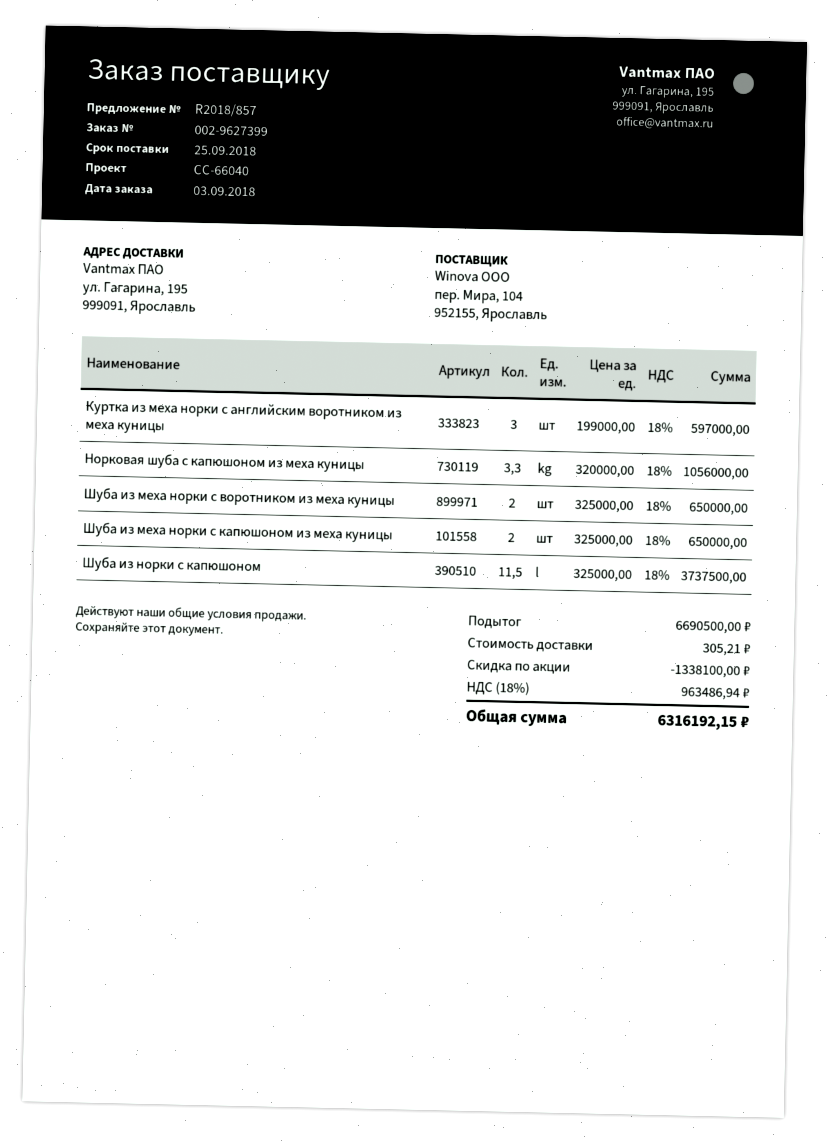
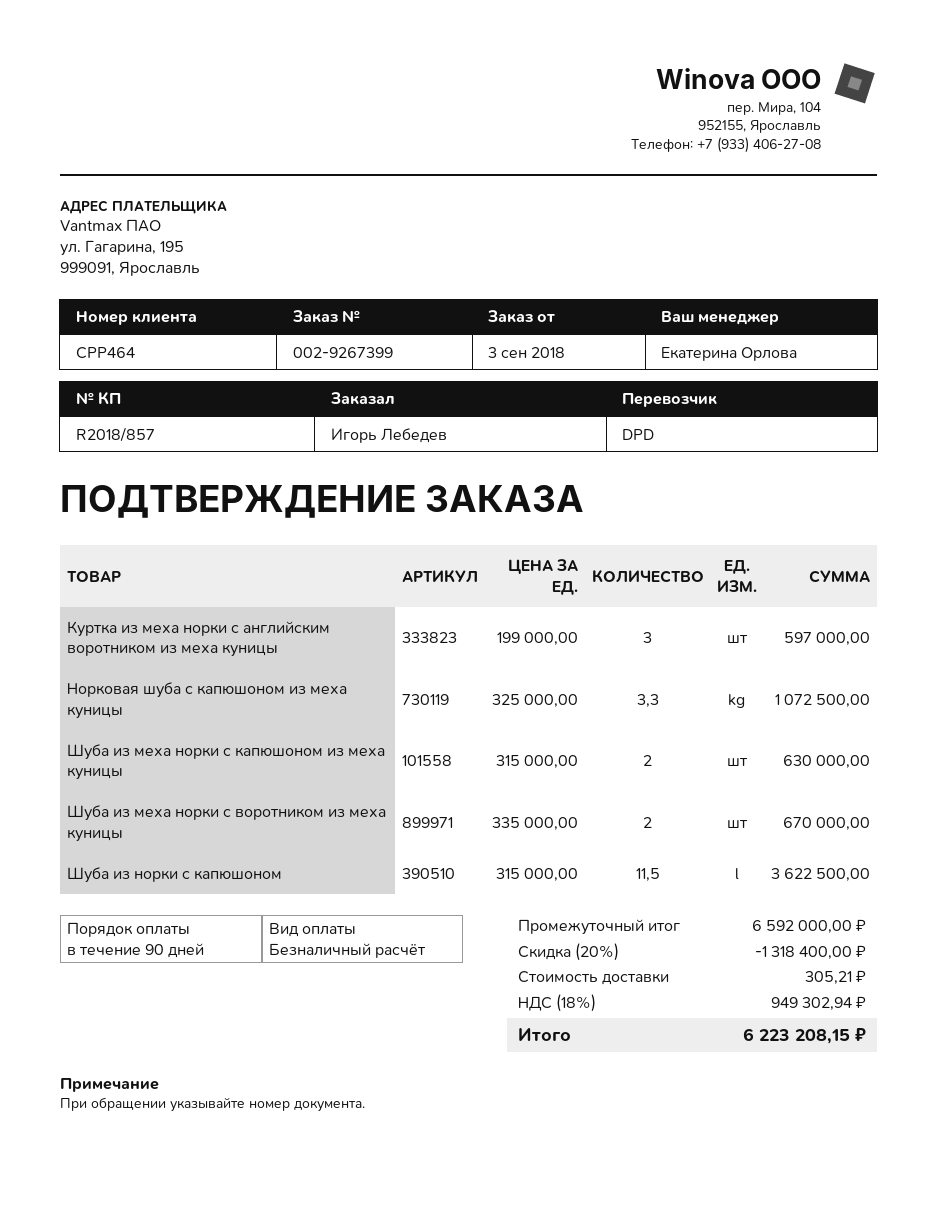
order number: 002-9627399 -> 002-9267399
Норковая шуба с капюшоном из меха куницы: 3.3 x 320000.00 = 1056000.00 -> 3.3 x 325000.00 = 1072500.00
Шуба из меха норки с воротником из меха куницы: 2 x 325000.00 = 650000.00 -> 2 x 335000.00 = 670000.00
Шуба из меха норки с капюшоном из меха куницы: 2 x 325000.00 = 650000.00 -> 2 x 315000.00 = 630000.00
Шуба из норки с капюшоном: 11.5 x 325000.00 = 3737500.00 -> 11.5 x 315000.00 = 3622500.00
subtotal: 6690500.00 -> 6592000.00
discount: 1338100.00 -> 1318400.00
tax: 18% = 963486.94 -> 18% = 949302.94
total: 6316192.15 -> 6223208.15

